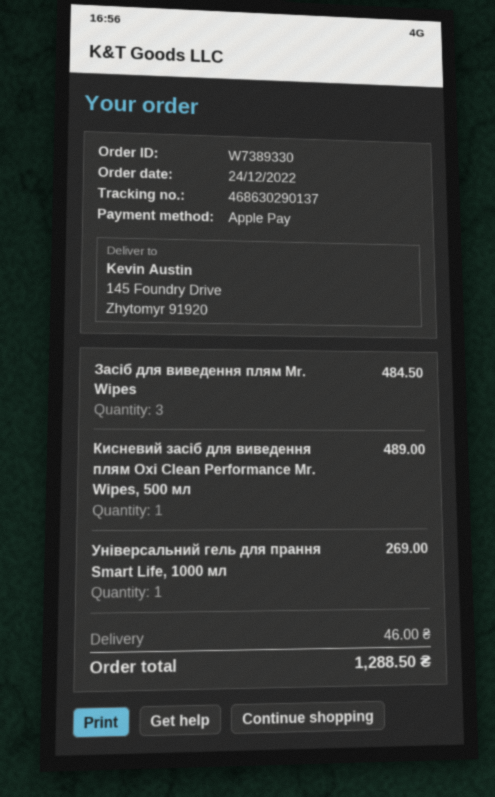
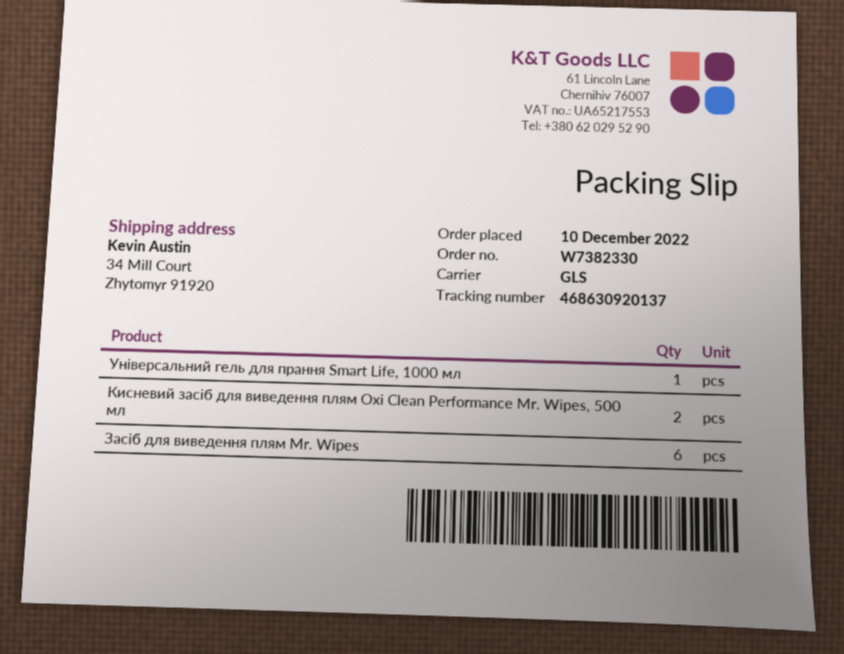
order number: W7389330 -> W7382330
order date: 2022-12-24 -> 2022-12-10
tracking number: 468630290137 -> 468630920137
ship to: 145 Foundry Drive, Zhytomyr 91920 -> 34 Mill Court, Zhytomyr 91920
Засіб для виведення плям Mr. Wipes: 3 -> 6
Кисневий засіб для виведення плям Oxi Clean Performance Mr. Wipes, 500 мл: 1 -> 2

